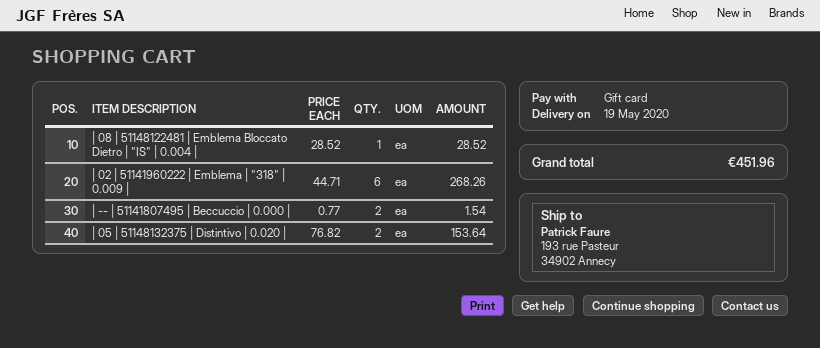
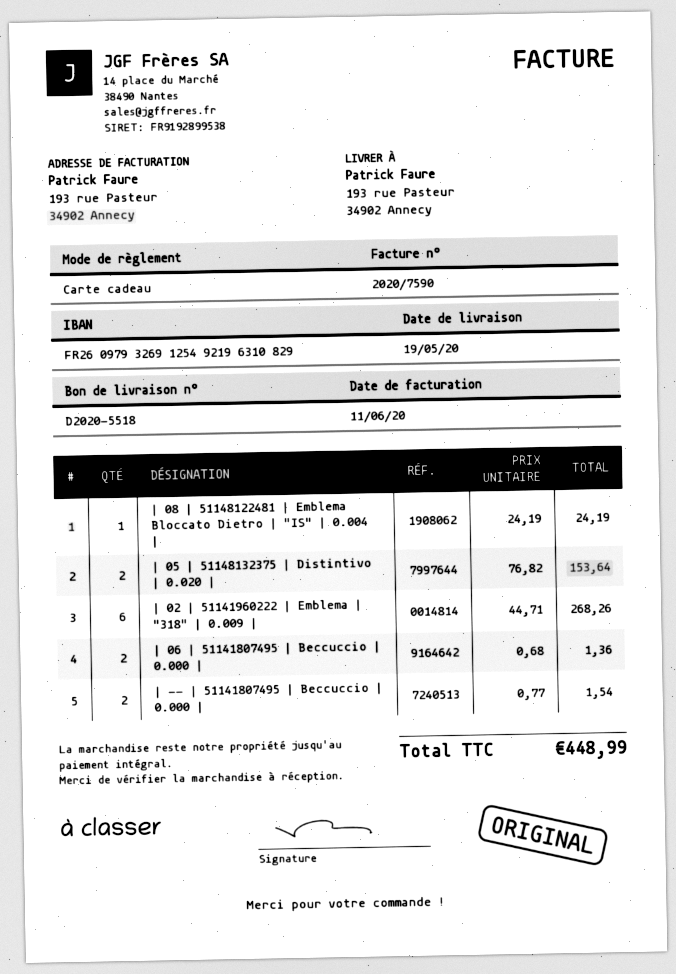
| 08 | 51148122481 | Emblema Bloccato Dietro | "IS" | 0.004 |: 1 x 28.52 = 28.52 -> 1 x 24.19 = 24.19
| 06 | 51141807495 | Beccuccio | 0.000 |: none -> 2 x 0.68 = 1.36
total: 451.96 -> 448.99

